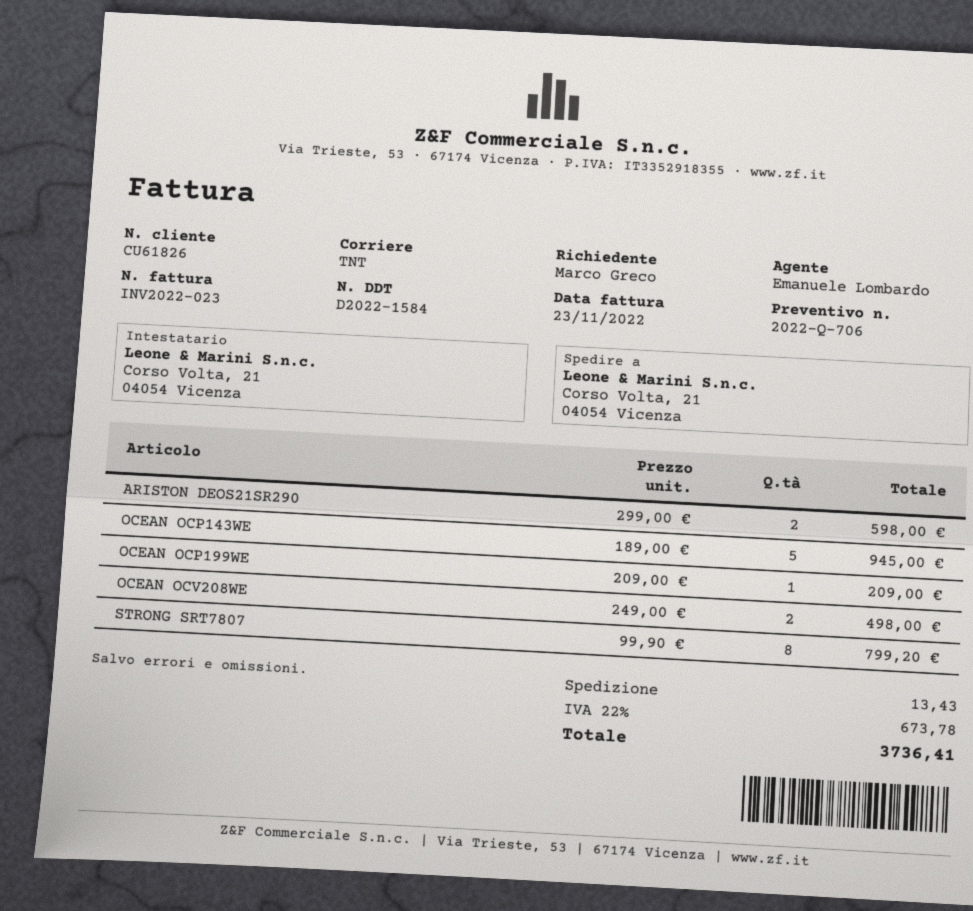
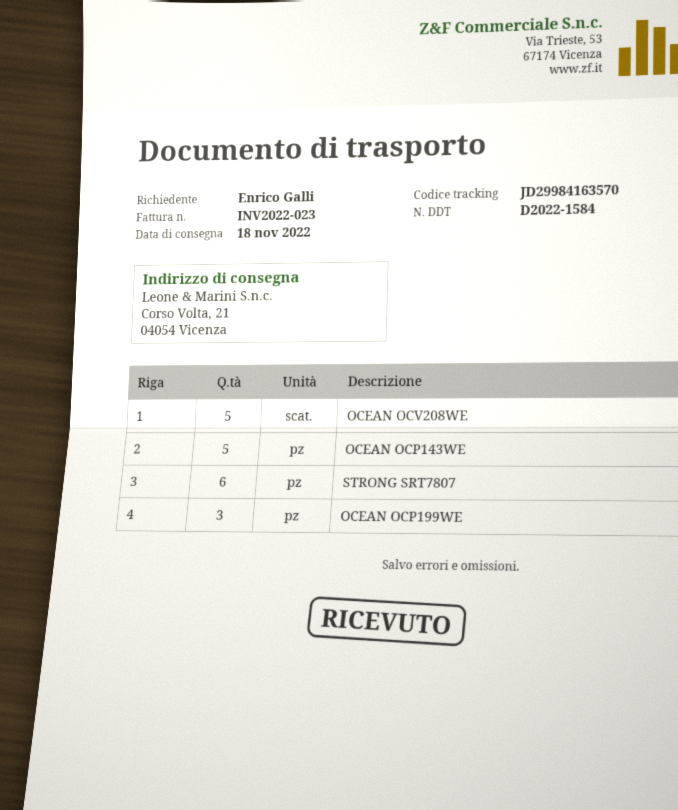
ordered by: Marco Greco -> Enrico Galli
ARISTON DEOS21SR290: 2 -> none
OCEAN OCP199WE: 1 -> 3
OCEAN OCV208WE: 2 -> 5
STRONG SRT7807: 8 -> 6

